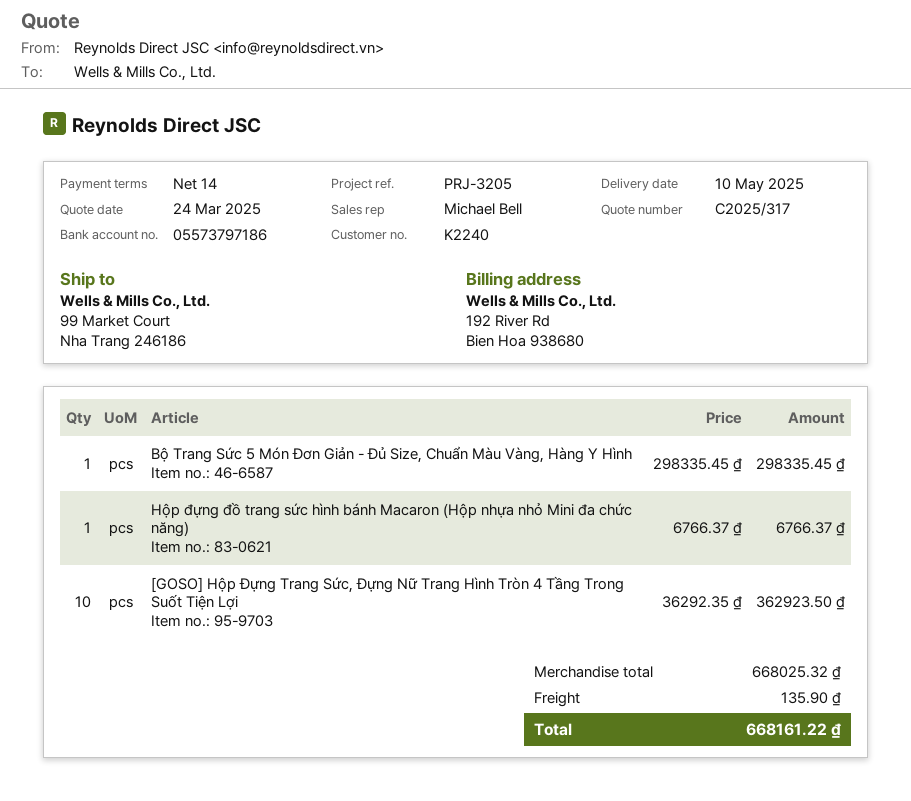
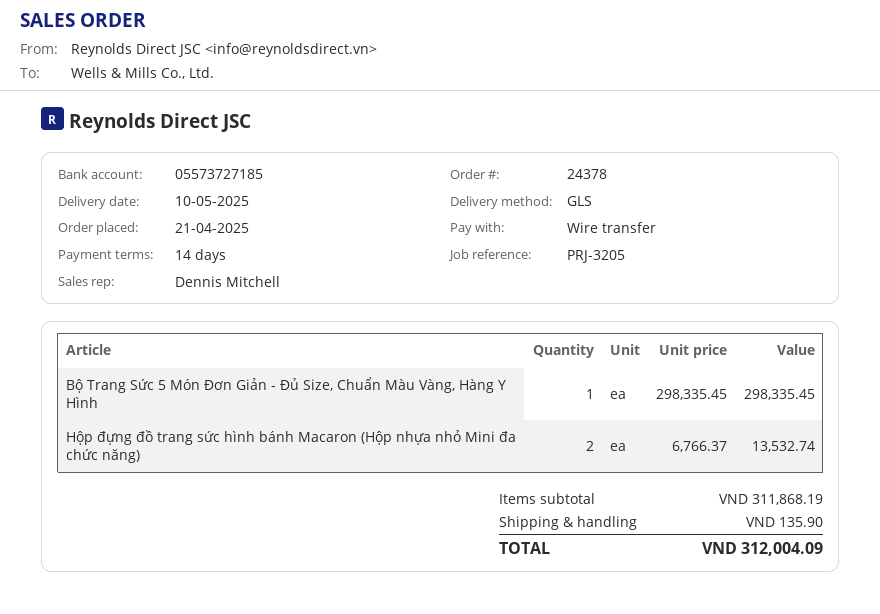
sales rep: Michael Bell -> Dennis Mitchell
bank account: 05573797186 -> 05573727185
Hộp đựng đồ trang sức hình bánh Macaron (Hộp nhựa nhỏ Mini đa chức năng): 1 x 6766.37 = 6766.37 -> 2 x 6766.37 = 13532.74
[GOSO] Hộp Đựng Trang Sức, Đựng Nữ Trang Hình Tròn 4 Tầng Trong Suốt Tiện Lợi: 10 x 36292.35 = 362923.50 -> none
subtotal: 668025.32 -> 311868.19
total: 668161.22 -> 312004.09

